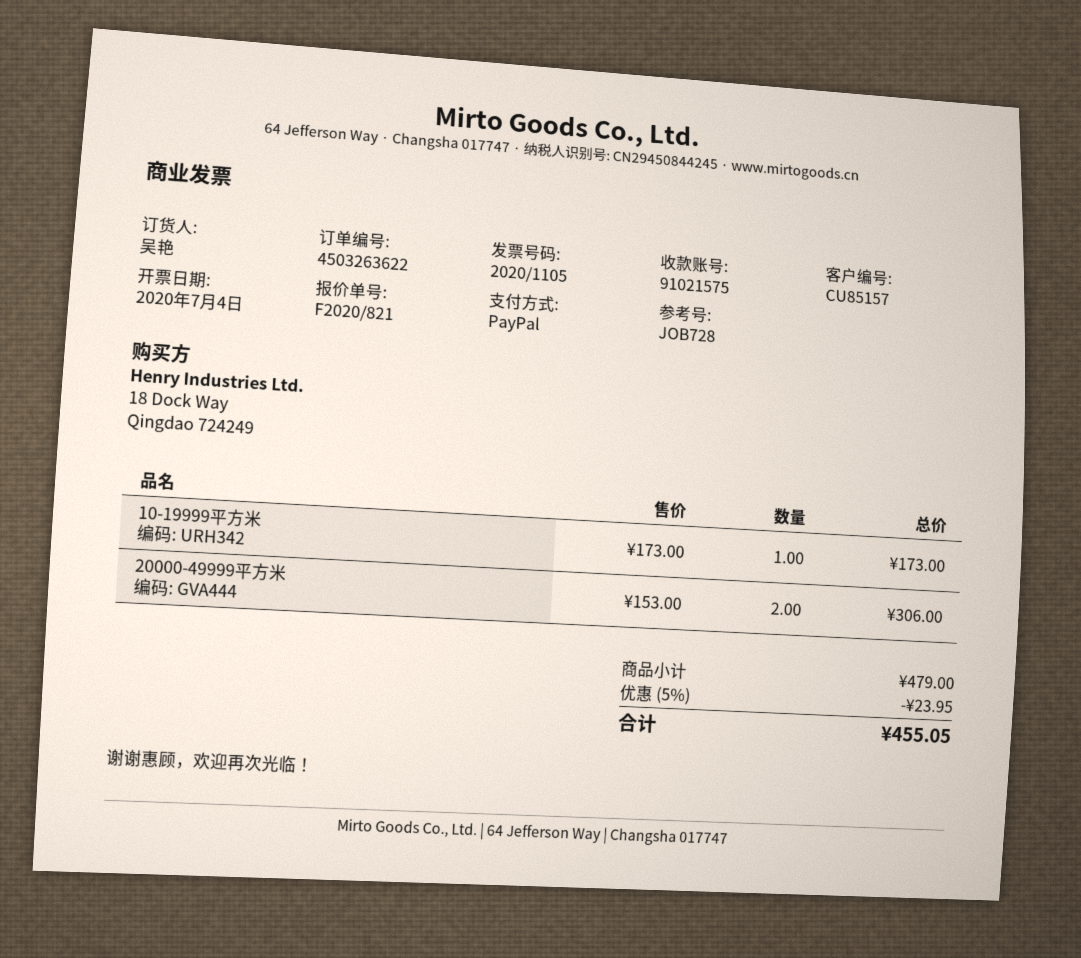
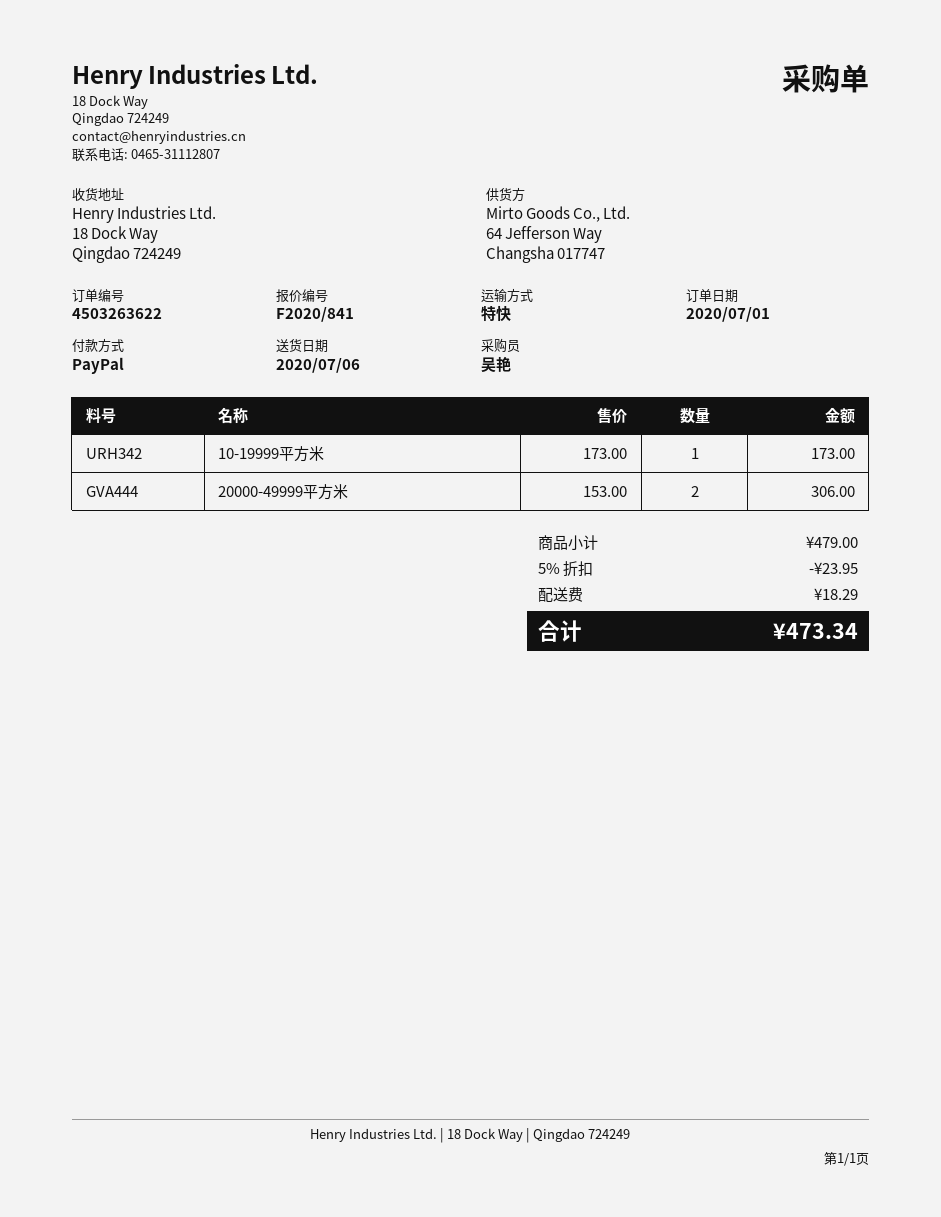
quote number: F2020/821 -> F2020/841
shipping: none -> 18.29
total: 455.05 -> 473.34

